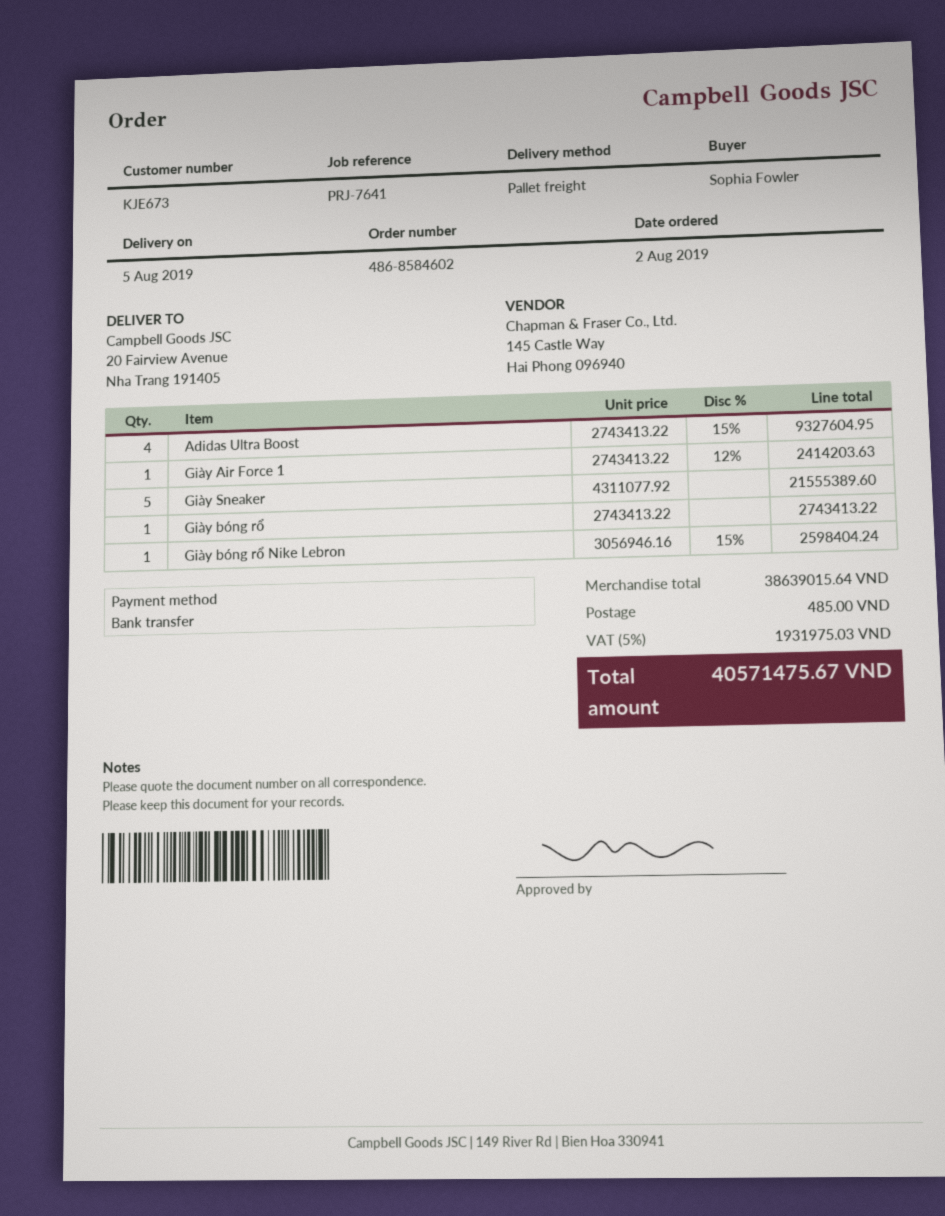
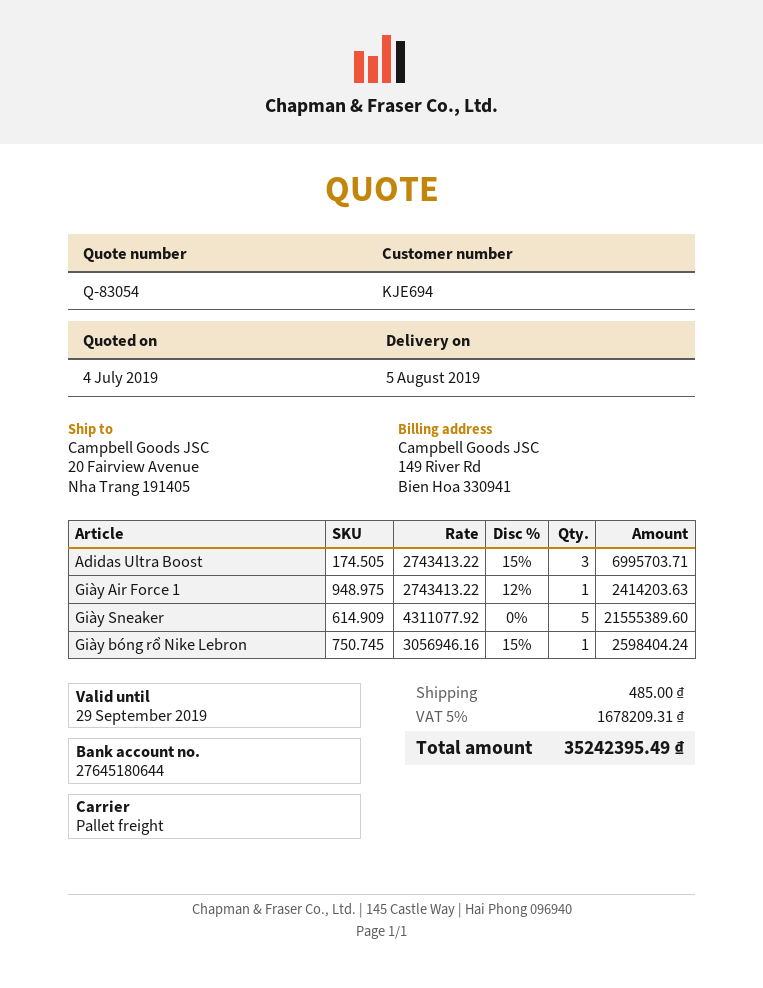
customer number: KJE673 -> KJE694
Adidas Ultra Boost: 4 x 2743413.22 - 15% = 9327604.95 -> 3 x 2743413.22 - 15% = 6995703.71
Giày bóng rổ: 1 x 2743413.22 = 2743413.22 -> none
tax: 5% = 1931975.03 -> 5% = 1678209.31
total: 40571475.67 -> 35242395.49

